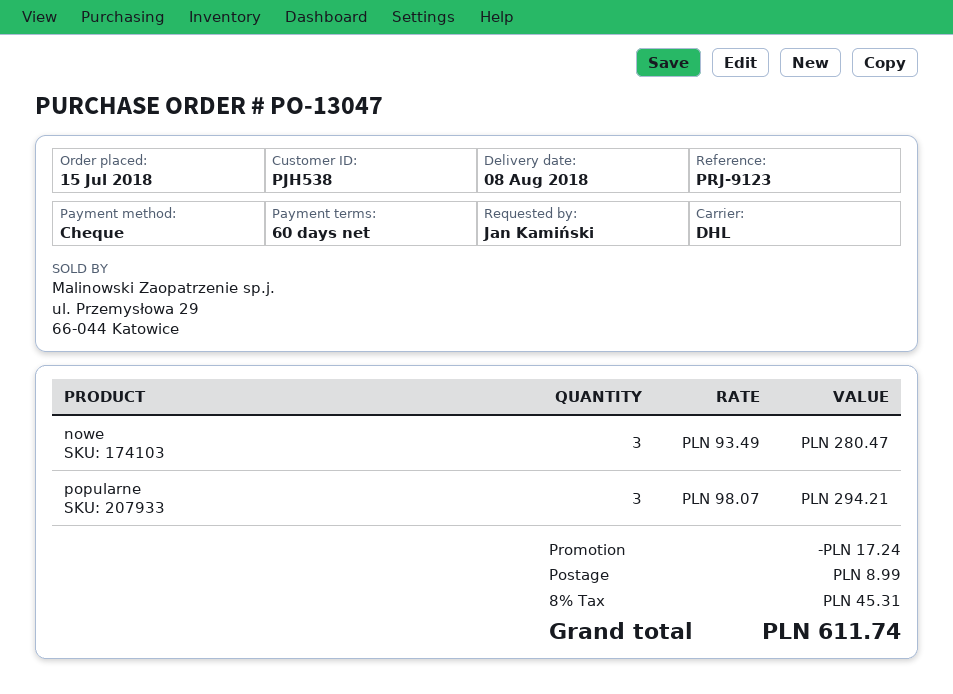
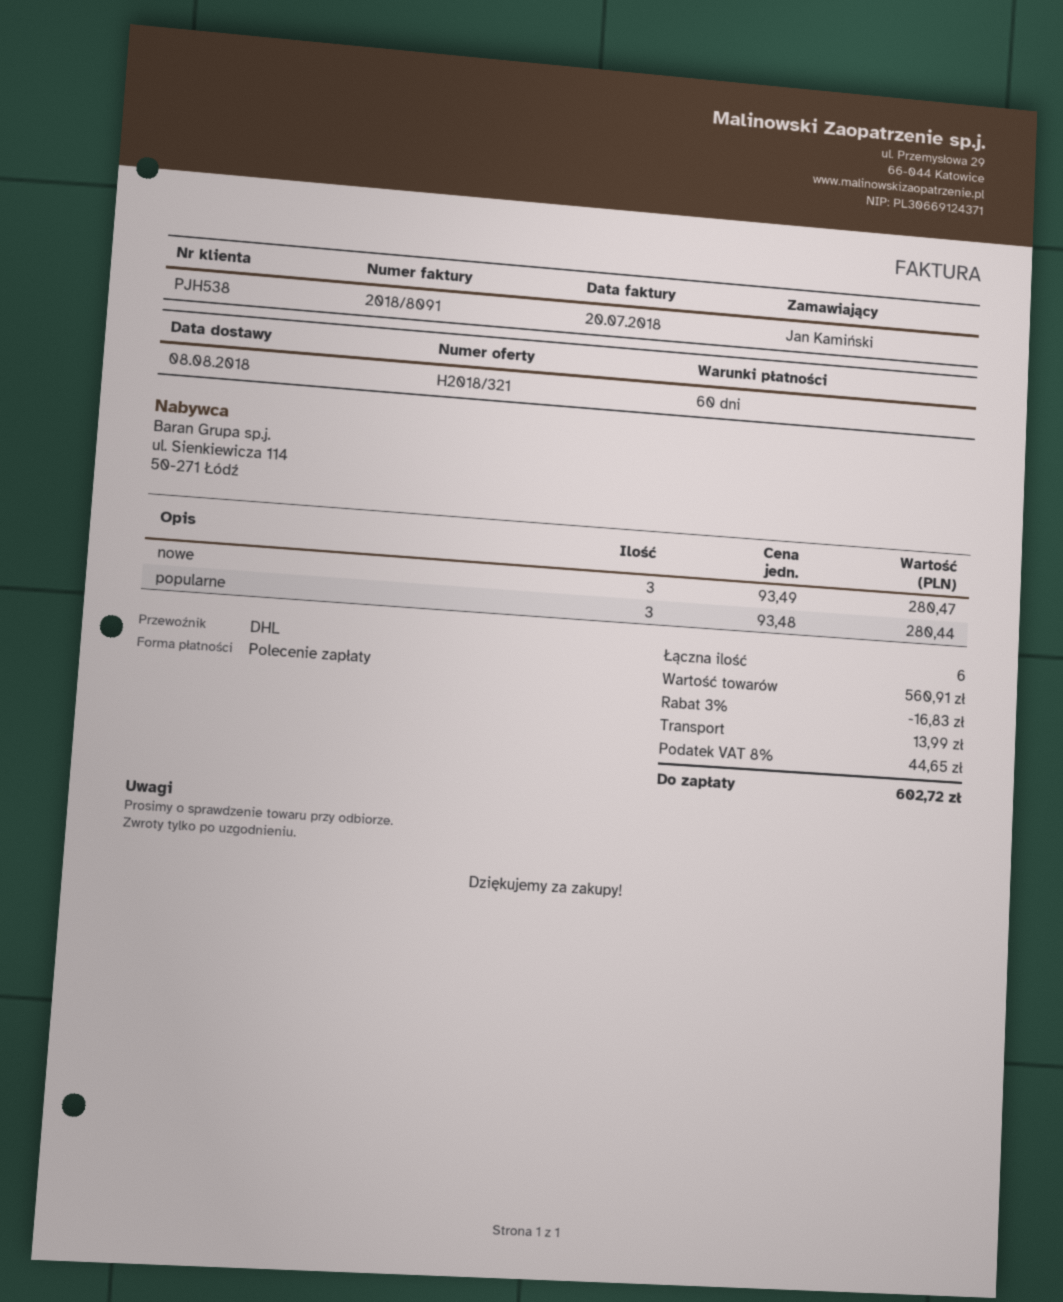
payment method: cheque -> direct debit
popularne: 3 x 98.07 = 294.21 -> 3 x 93.48 = 280.44
discount: 17.24 -> 16.83
shipping: 8.99 -> 13.99
tax: 8% = 45.31 -> 8% = 44.65
total: 611.74 -> 602.72

